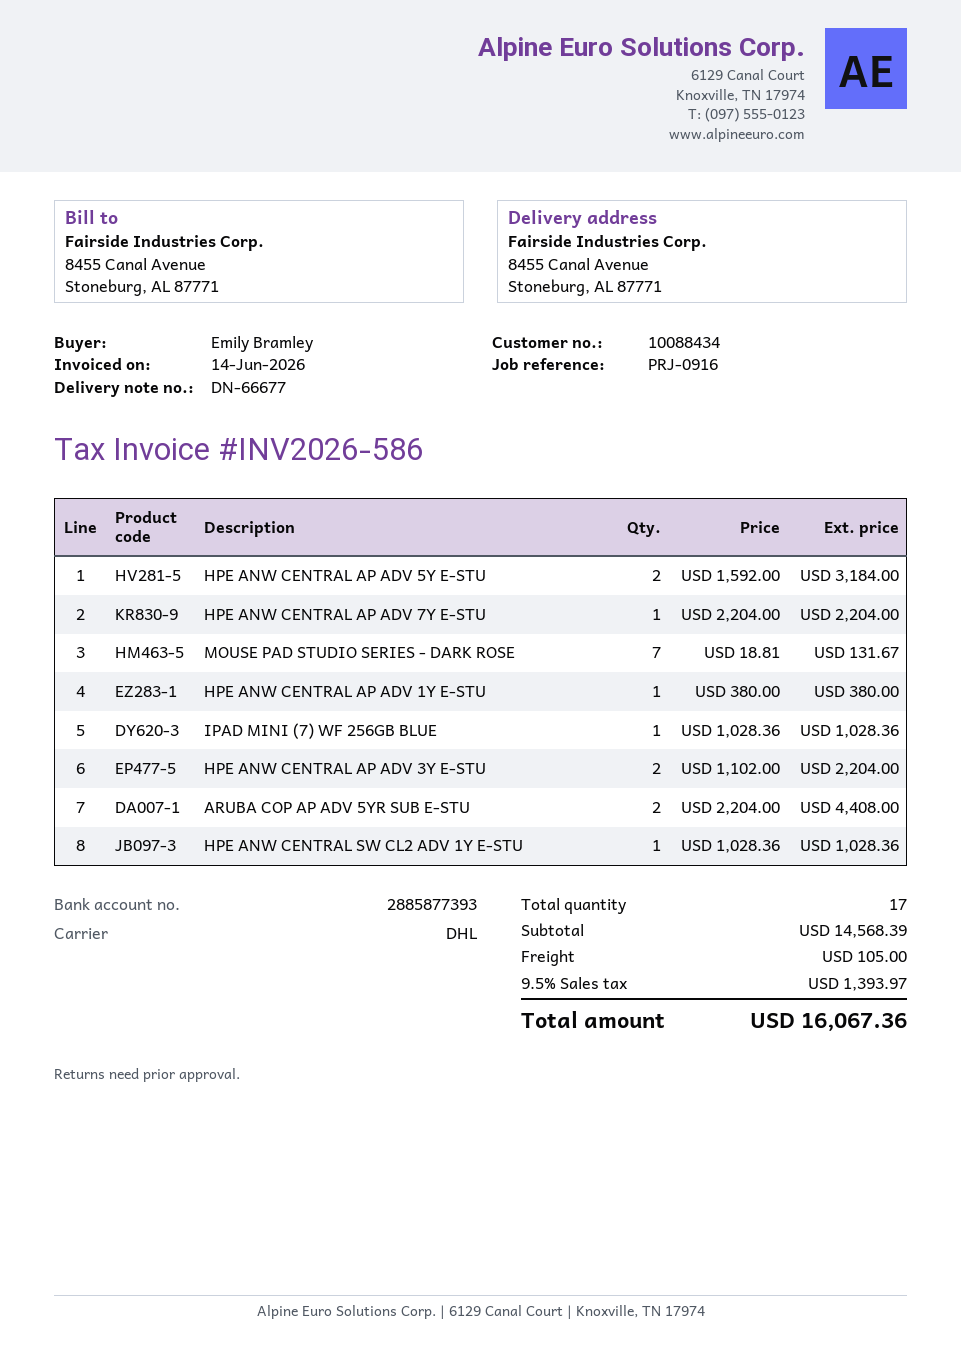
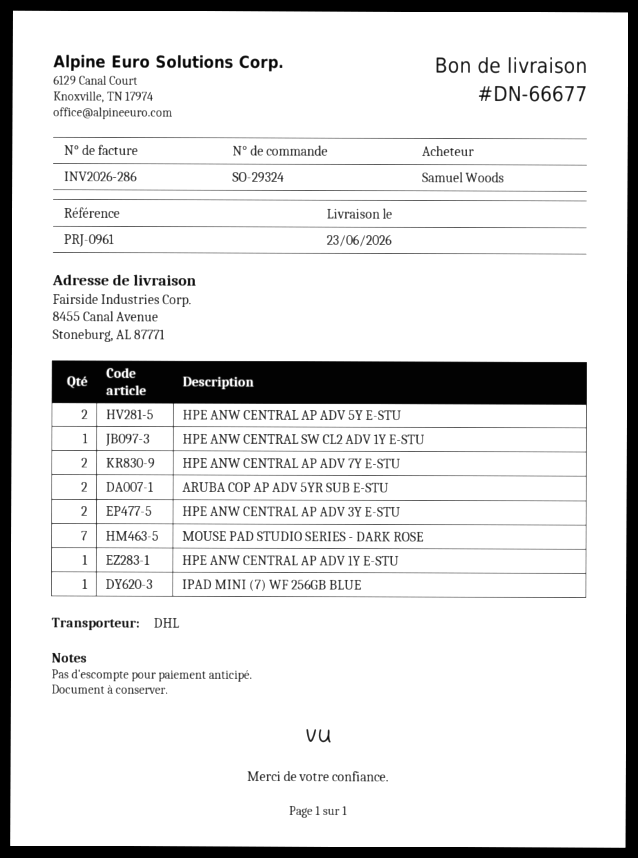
invoice number: INV2026-586 -> INV2026-286
reference: PRJ-0916 -> PRJ-0961
ordered by: Emily Bramley -> Samuel Woods
HPE ANW CENTRAL AP ADV 7Y E-STU: 1 -> 2

